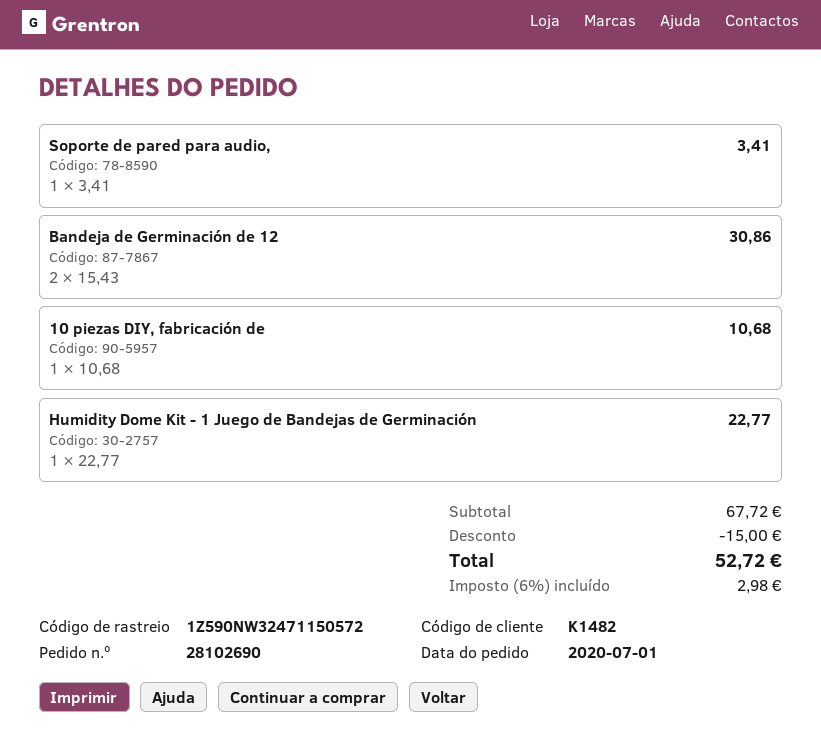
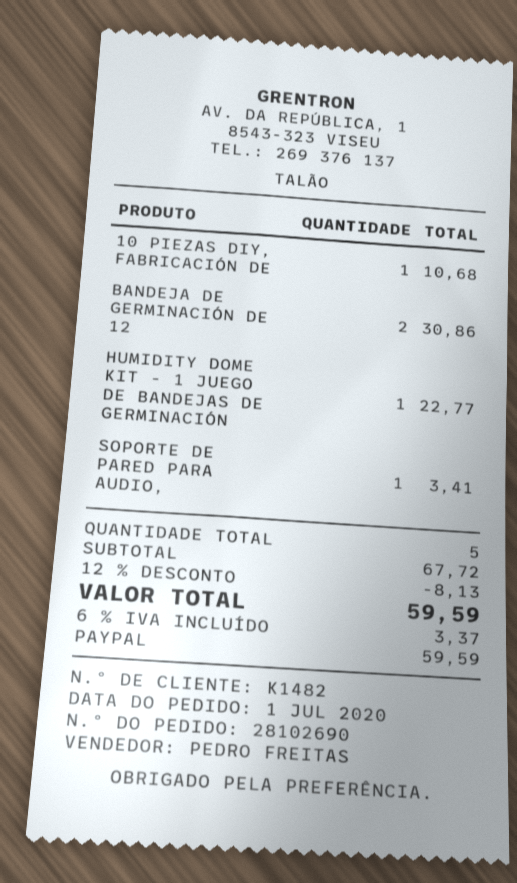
discount: 15.00 -> 8.13
tax: 6% = 2.98 -> 6% = 3.37
total: 52.72 -> 59.59

